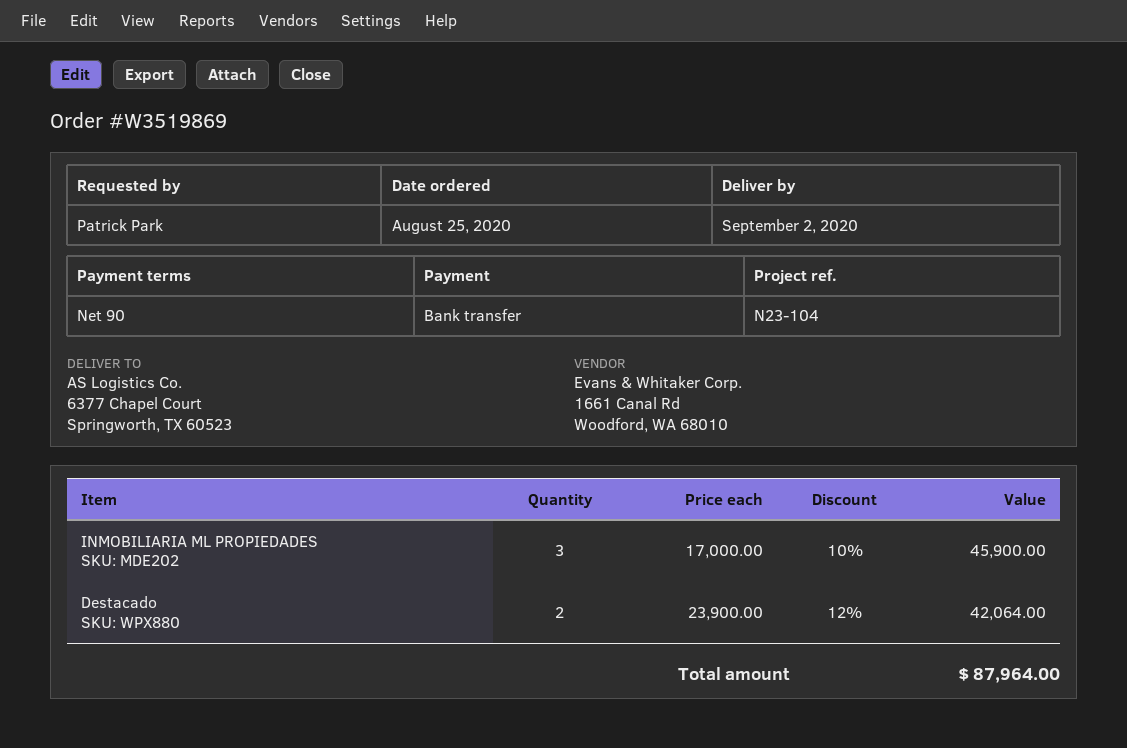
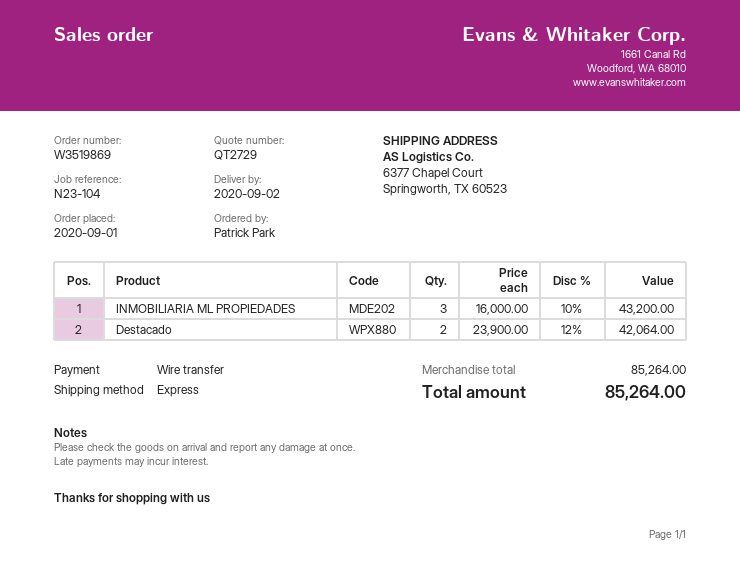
order date: 2020-08-25 -> 2020-09-01
INMOBILIARIA ML PROPIEDADES: 3 x 17000.00 - 10% = 45900.00 -> 3 x 16000.00 - 10% = 43200.00
total: 87964.00 -> 85264.00

